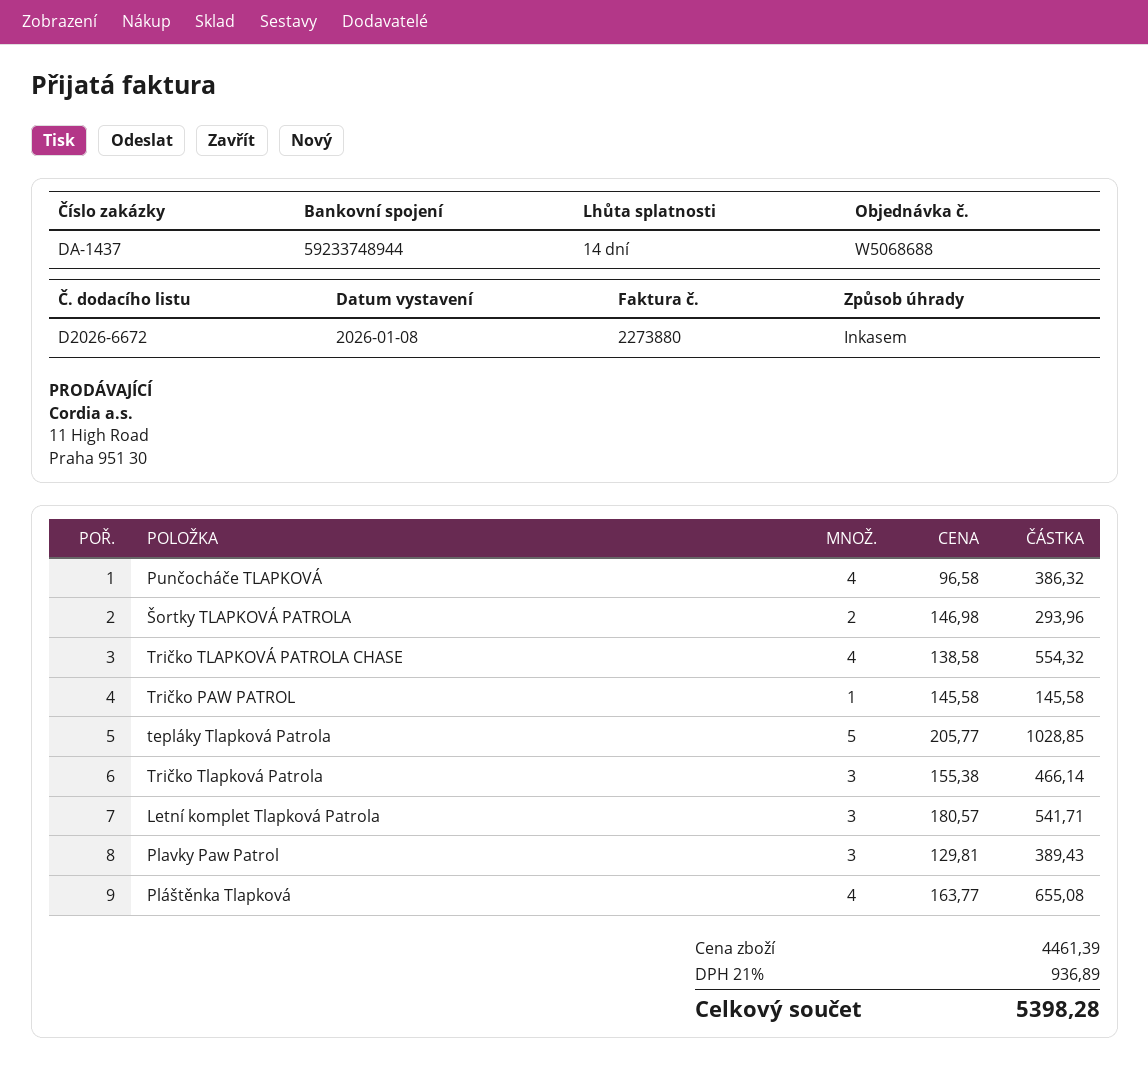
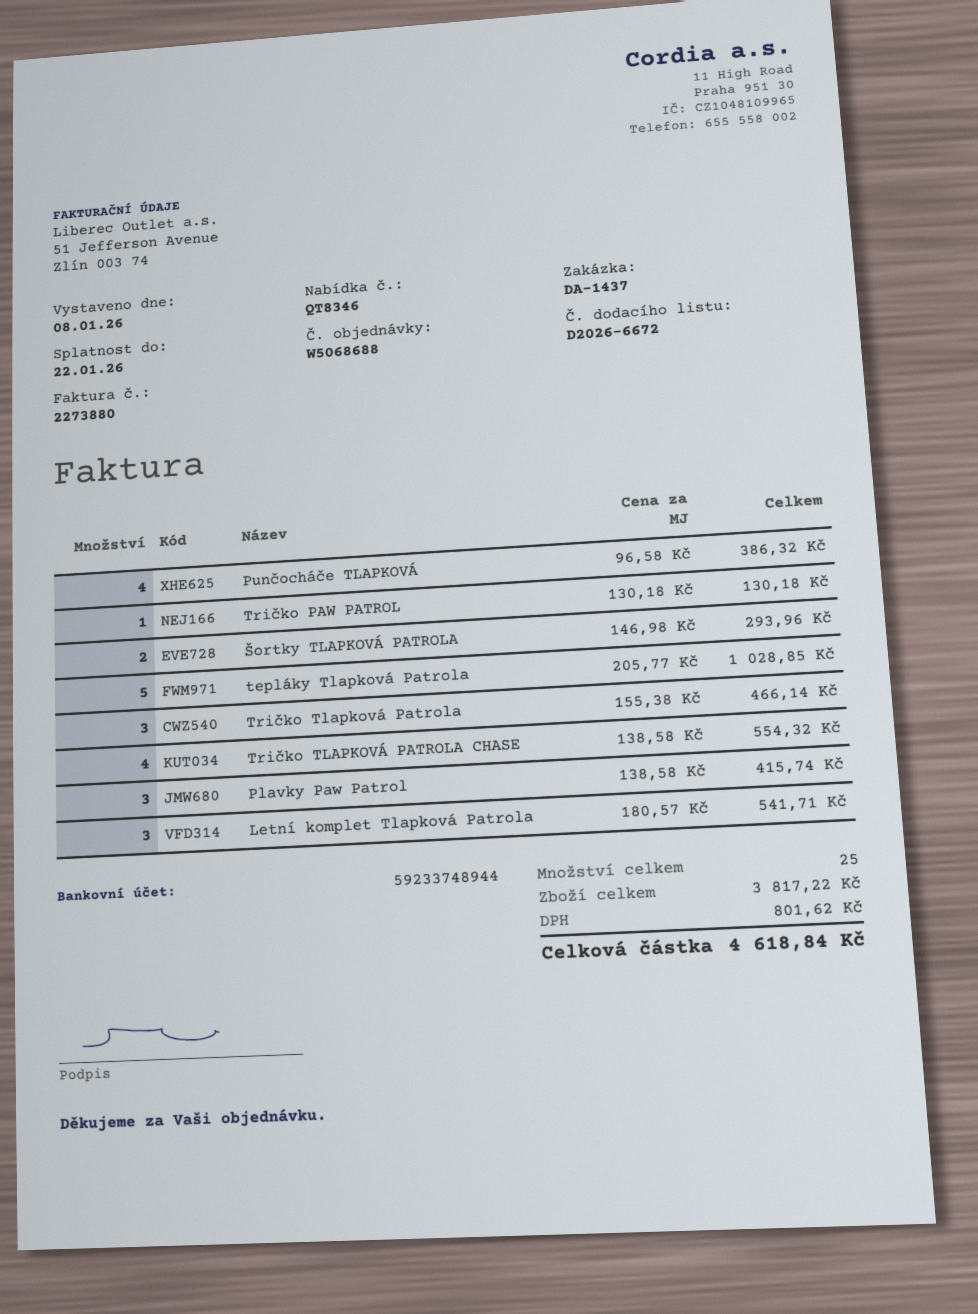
Tričko PAW PATROL: 1 x 145.58 = 145.58 -> 1 x 130.18 = 130.18
Plavky Paw Patrol: 3 x 129.81 = 389.43 -> 3 x 138.58 = 415.74
Pláštěnka Tlapková: 4 x 163.77 = 655.08 -> none
subtotal: 4461.39 -> 3817.22
tax: 936.89 -> 801.62
total: 5398.28 -> 4618.84

